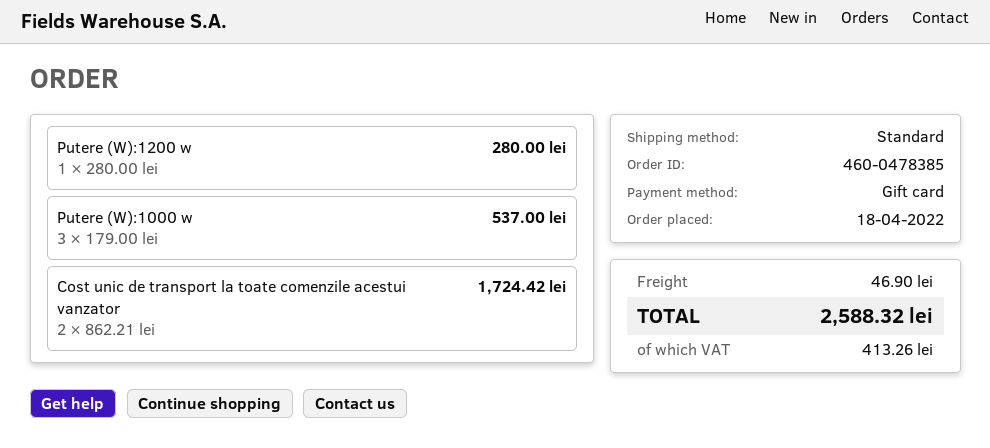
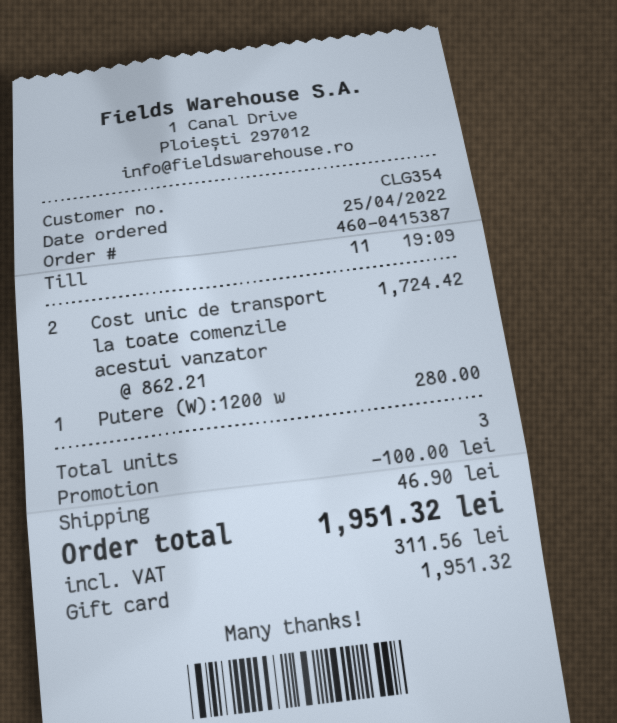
order number: 460-0478385 -> 460-0415387
order date: 2022-04-18 -> 2022-04-25
Putere (W):1000 w: 3 x 179.00 = 537.00 -> none
discount: none -> 100.00
tax: 413.26 -> 311.56
total: 2588.32 -> 1951.32

